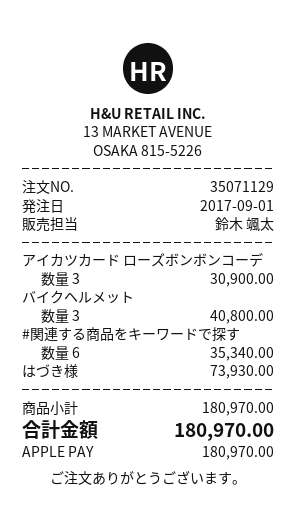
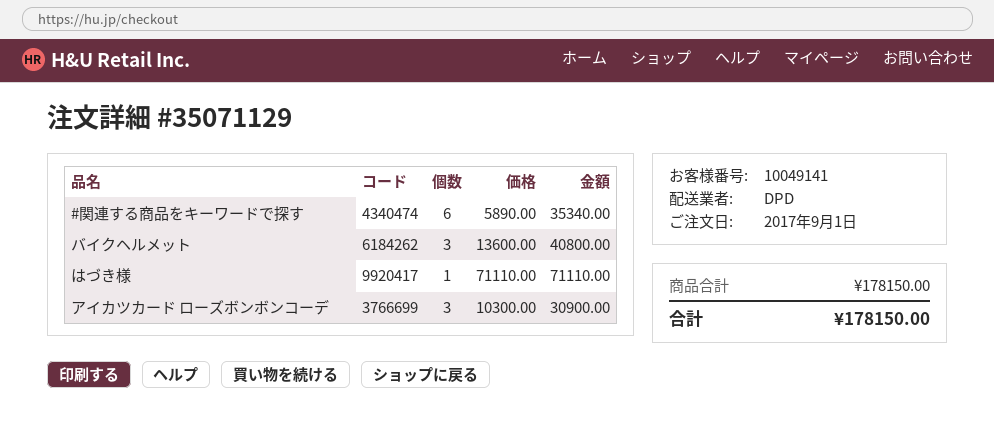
はづき様: 1 for 73930.00 -> 1 for 71110.00
subtotal: 180970.00 -> 178150.00
total: 180970.00 -> 178150.00

